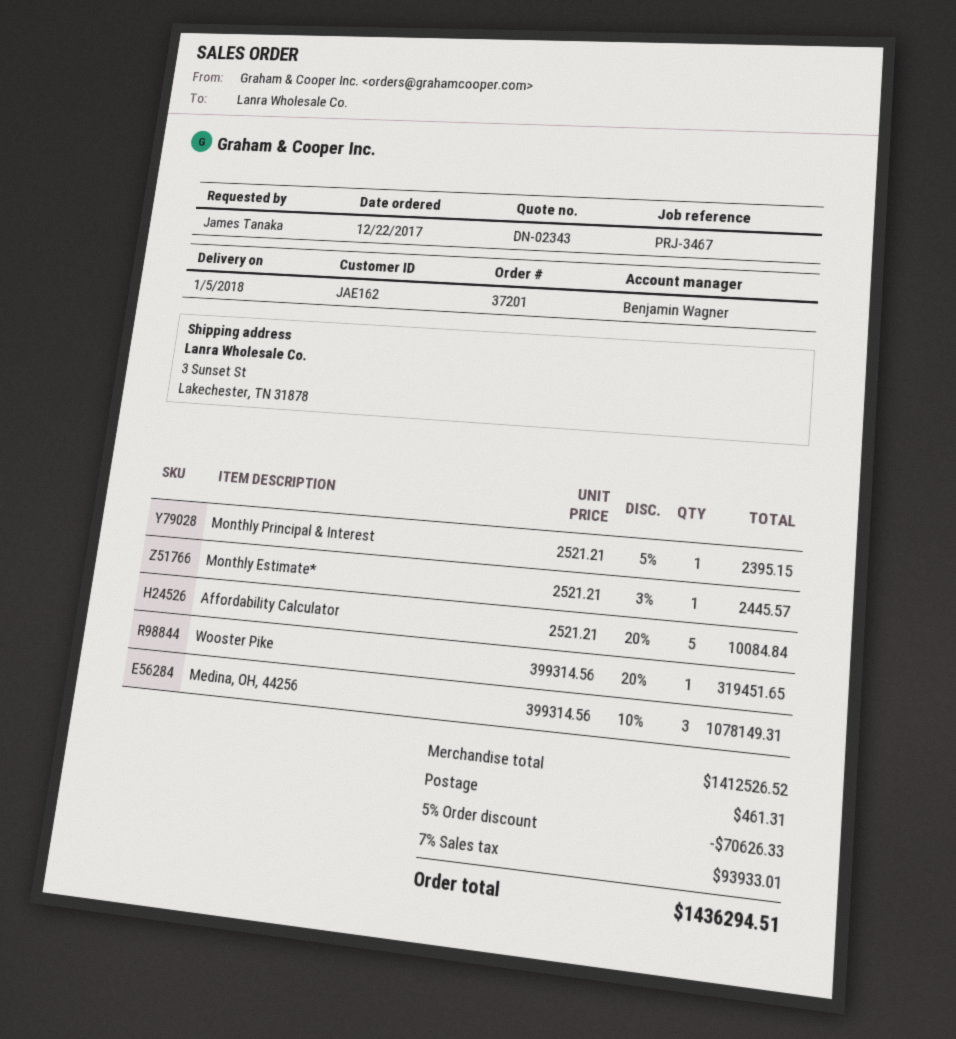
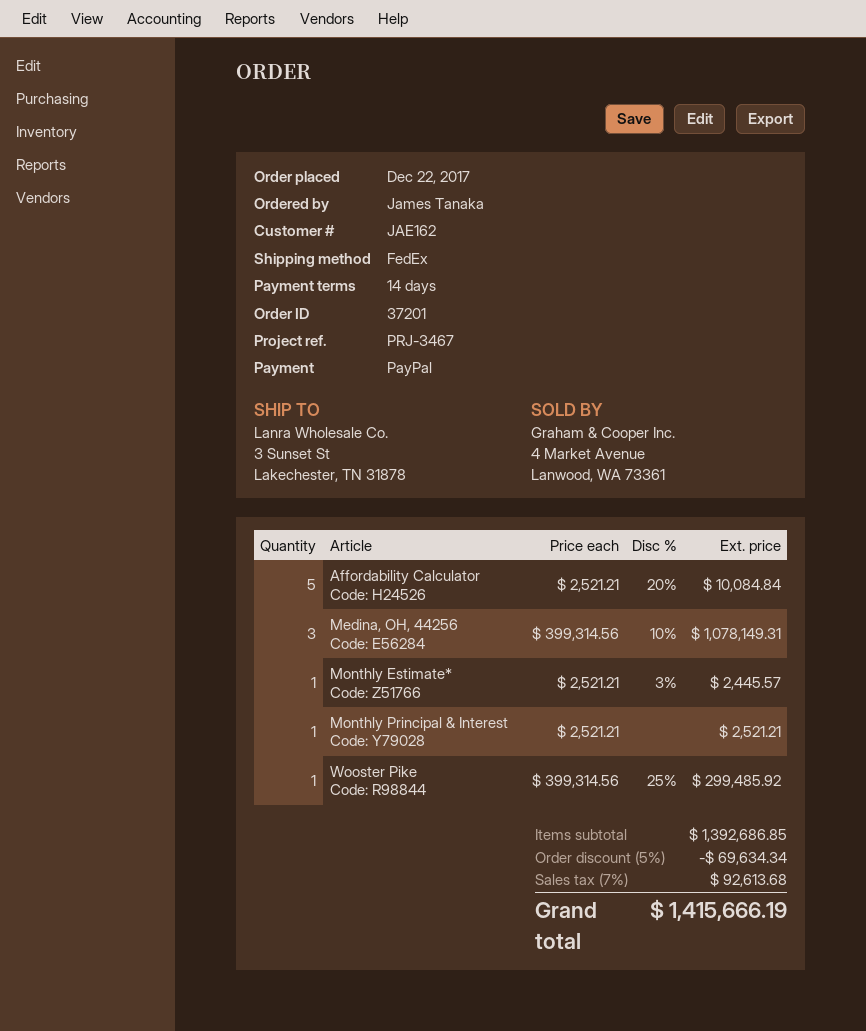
Monthly Principal & Interest: 1 x 2521.21 - 5% = 2395.15 -> 1 x 2521.21 = 2521.21
Wooster Pike: 1 x 399314.56 - 20% = 319451.65 -> 1 x 399314.56 - 25% = 299485.92
subtotal: 1412526.52 -> 1392686.85
discount: 5% = 70626.33 -> 5% = 69634.34
shipping: 461.31 -> none
tax: 7% = 93933.01 -> 7% = 92613.68
total: 1436294.51 -> 1415666.19

